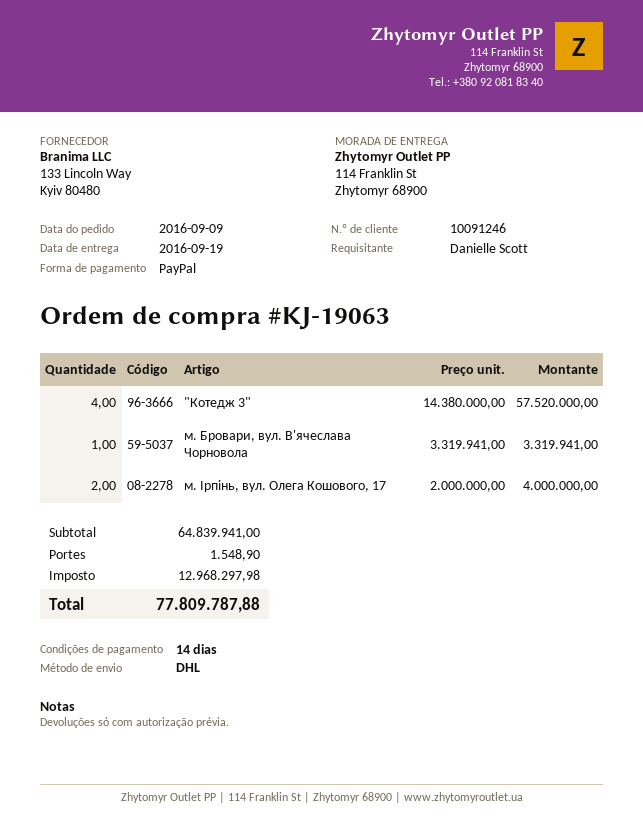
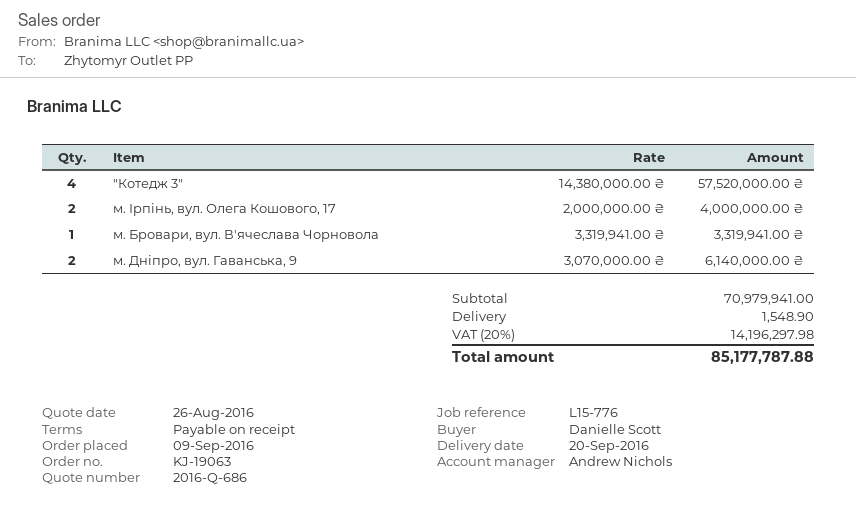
delivery date: 2016-09-19 -> 2016-09-20
payment terms: 14 days -> on receipt
м. Дніпро, вул. Гаванська, 9: none -> 2 x 3070000.00 = 6140000.00
subtotal: 64839941.00 -> 70979941.00
tax: 12968297.98 -> 14196297.98
total: 77809787.88 -> 85177787.88

